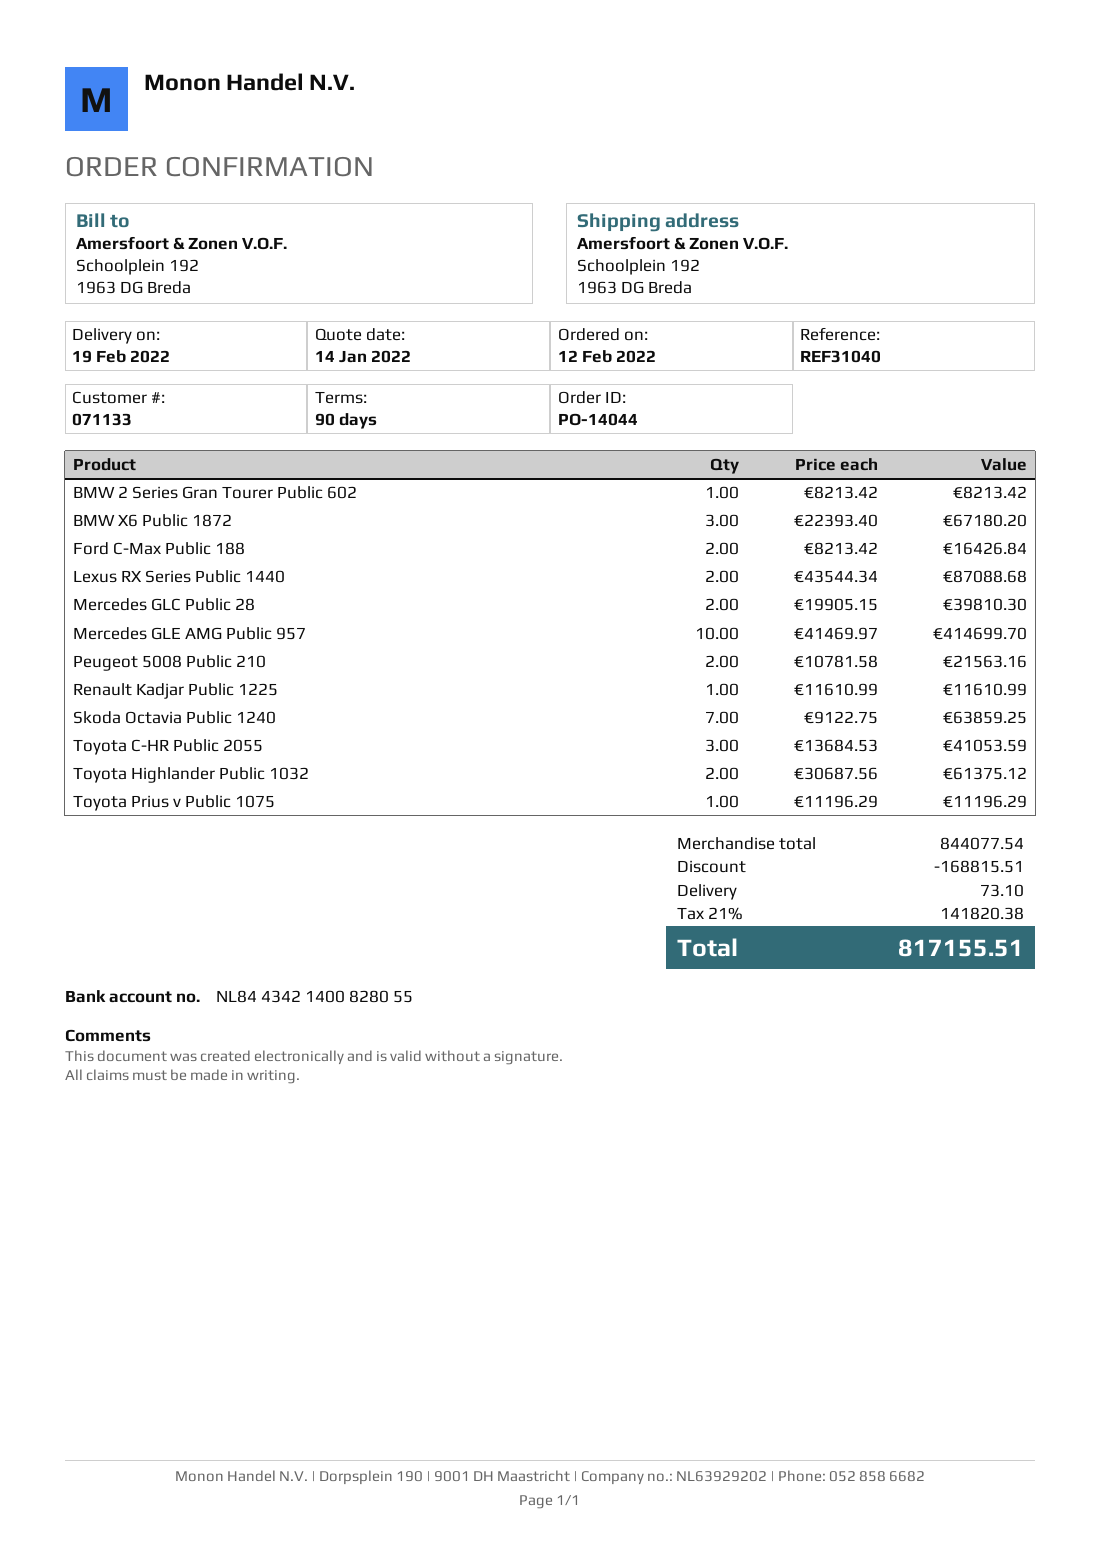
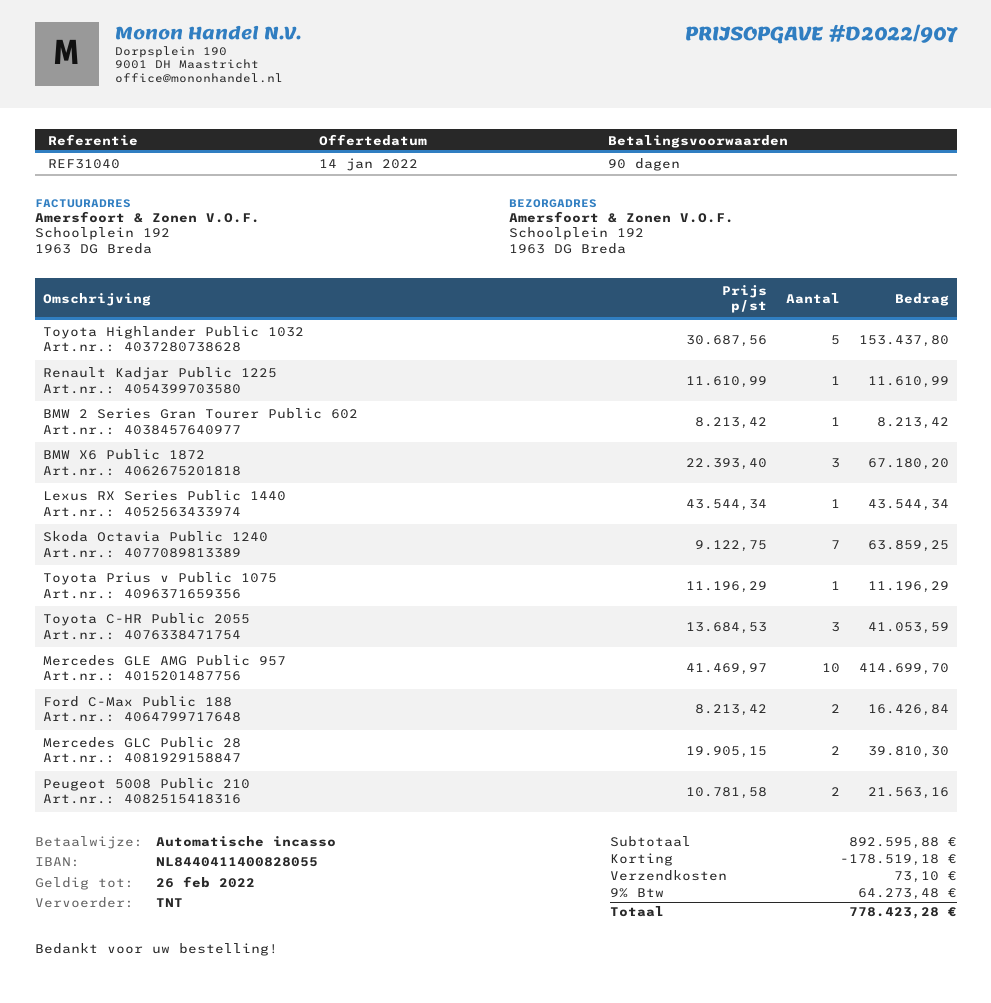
bank account: NL8443421400828055 -> NL8440411400828055
Lexus RX Series Public 1440: 2 x 43544.34 = 87088.68 -> 1 x 43544.34 = 43544.34
Toyota Highlander Public 1032: 2 x 30687.56 = 61375.12 -> 5 x 30687.56 = 153437.80
subtotal: 844077.54 -> 892595.88
discount: 168815.51 -> 178519.18
tax: 21% = 141820.38 -> 9% = 64273.48
total: 817155.51 -> 778423.28

